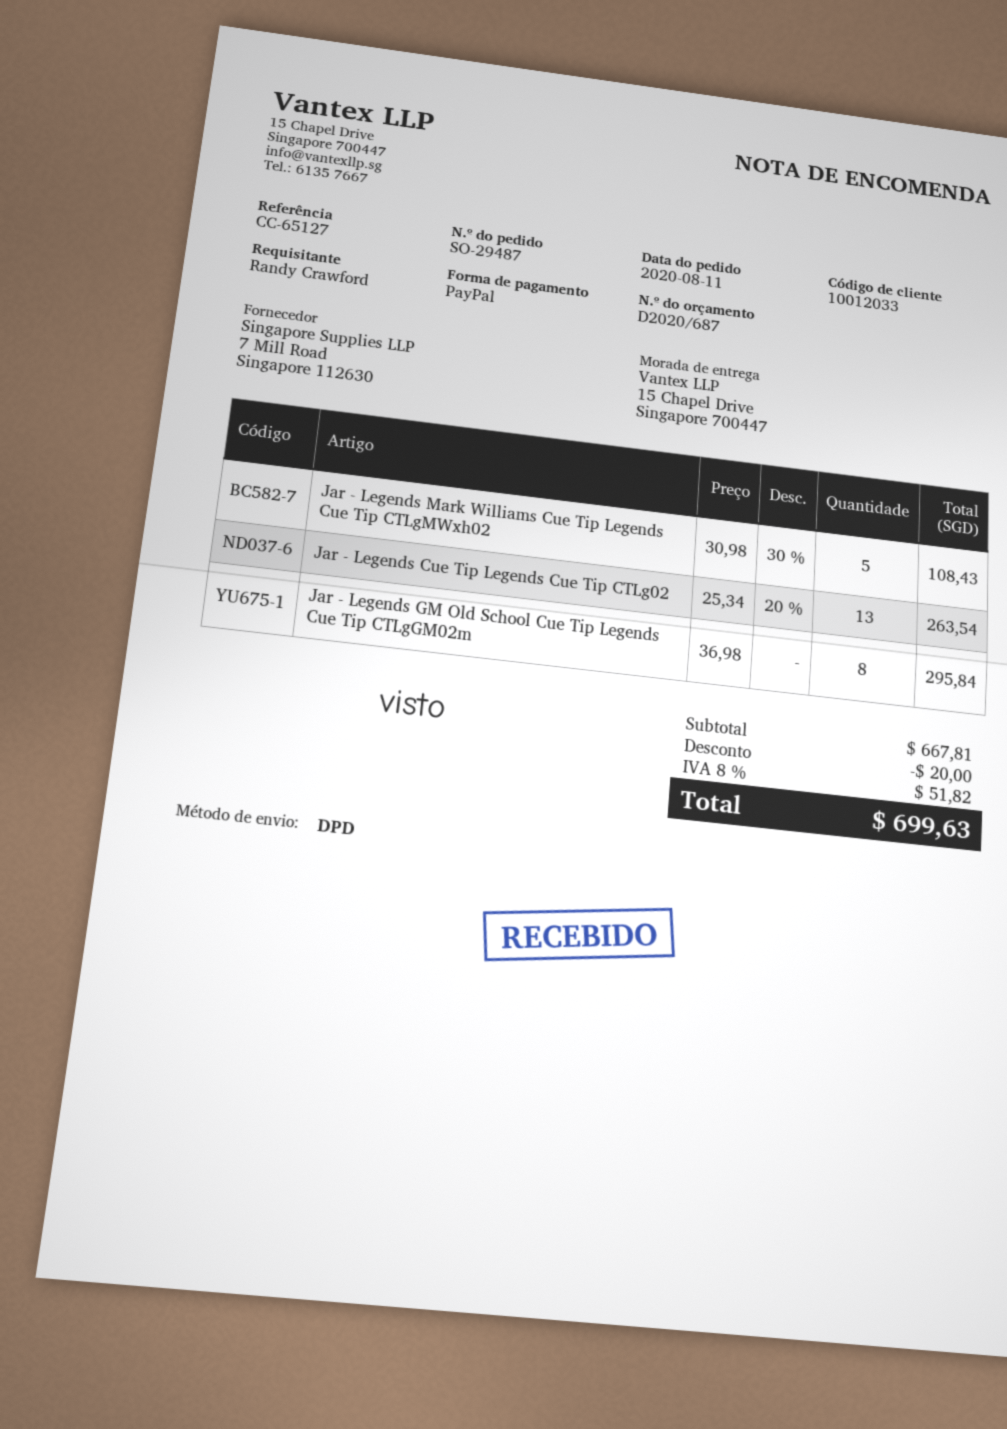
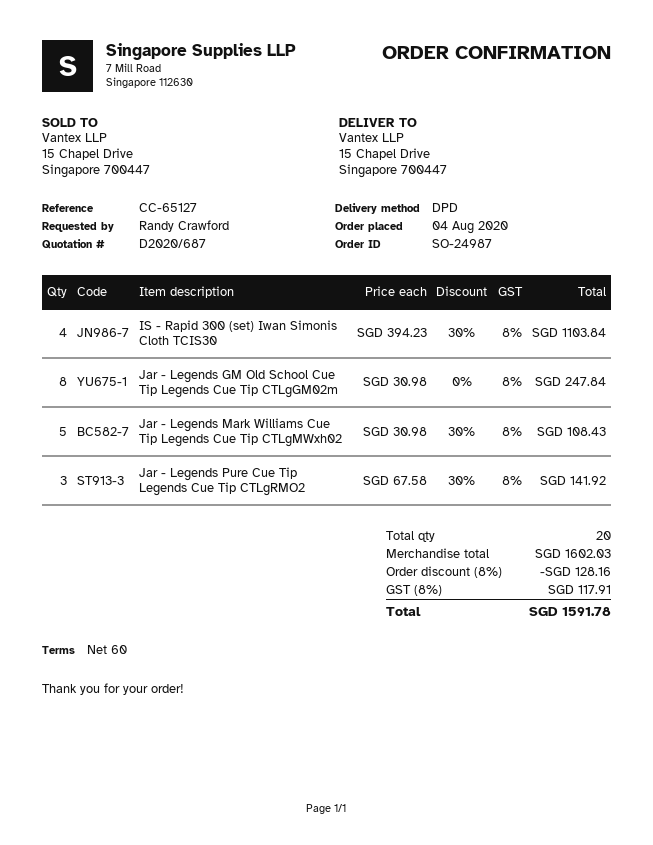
order number: SO-29487 -> SO-24987
order date: 2020-08-11 -> 2020-08-04
Jar - Legends Cue Tip Legends Cue Tip CTLg02: 13 x 25.34 - 20% = 263.54 -> none
Jar - Legends GM Old School Cue Tip Legends Cue Tip CTLgGM02m: 8 x 36.98 = 295.84 -> 8 x 30.98 = 247.84
IS - Rapid 300 (set) Iwan Simonis Cloth TCIS30: none -> 4 x 394.23 - 30% = 1103.84
Jar - Legends Pure Cue Tip Legends Cue Tip CTLgRMO2: none -> 3 x 67.58 - 30% = 141.92
subtotal: 667.81 -> 1602.03
discount: 20.00 -> 128.16
tax: 8% = 51.82 -> 8% = 117.91
total: 699.63 -> 1591.78

